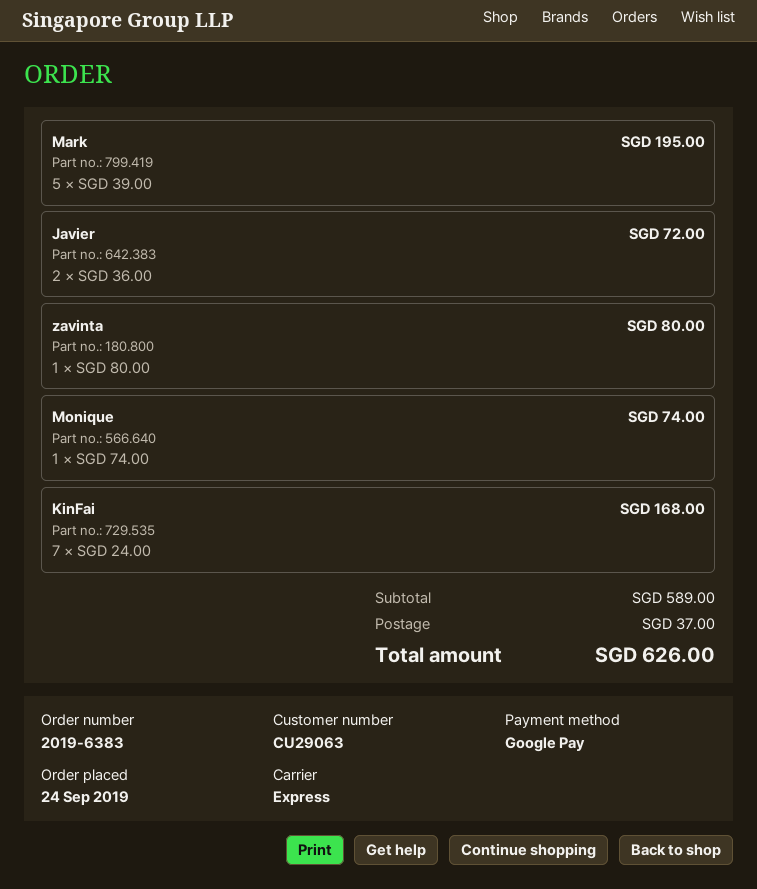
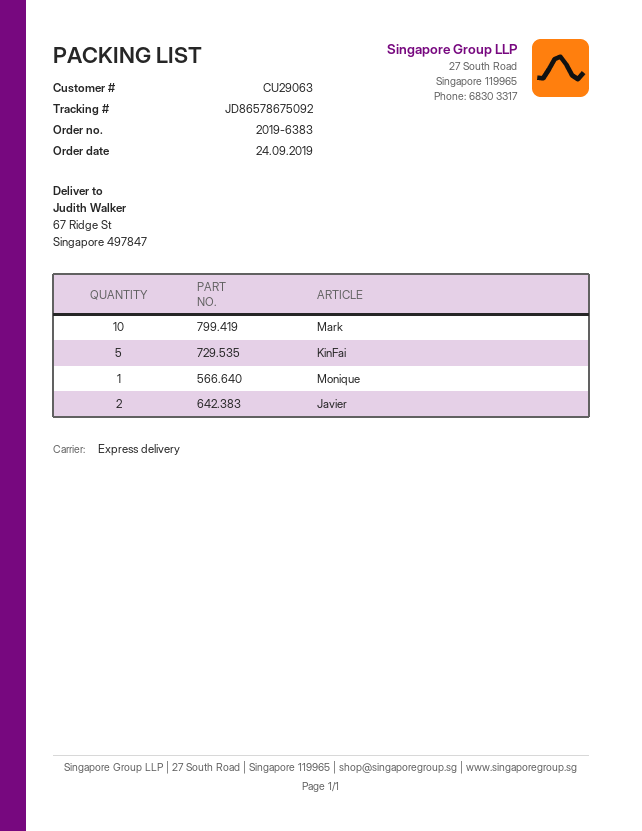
Mark: 5 -> 10
zavinta: 1 -> none
KinFai: 7 -> 5

